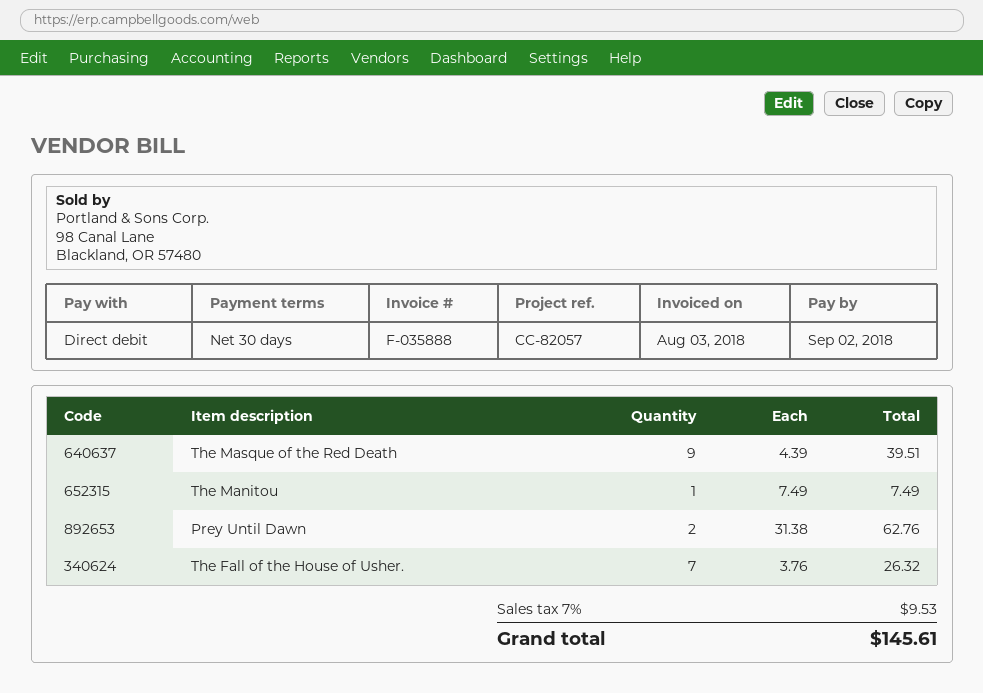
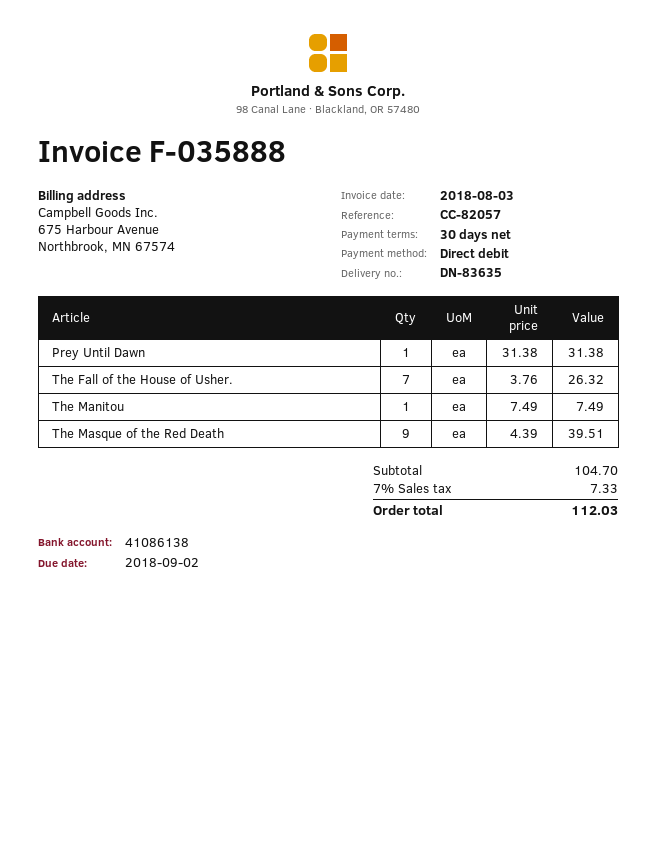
Prey Until Dawn: 2 x 31.38 = 62.76 -> 1 x 31.38 = 31.38
tax: 7% = 9.53 -> 7% = 7.33
total: 145.61 -> 112.03

